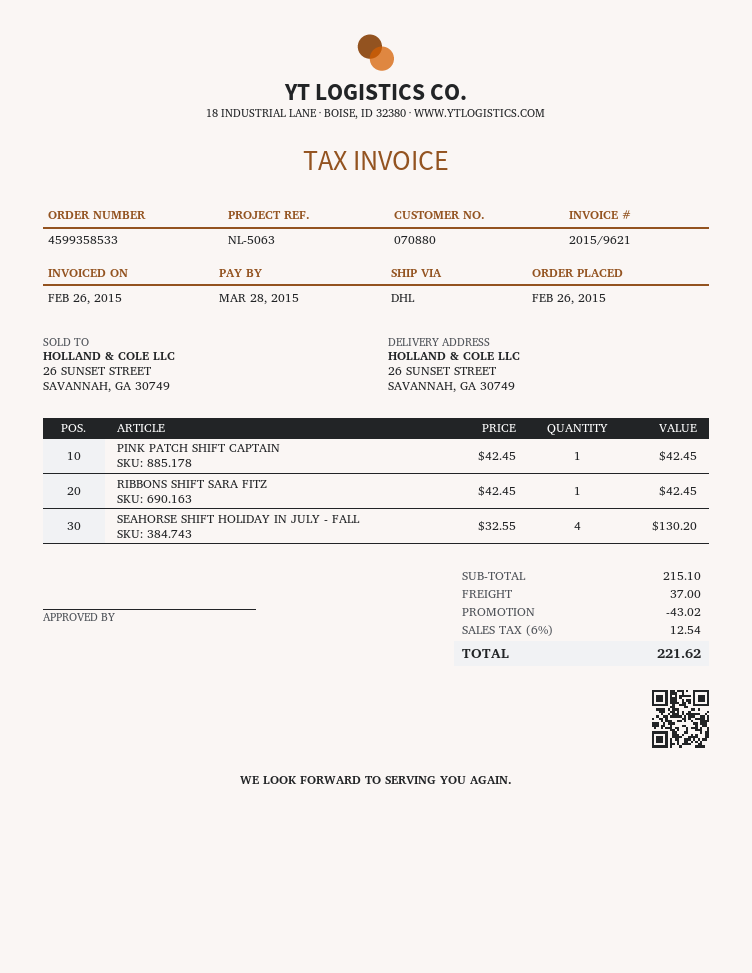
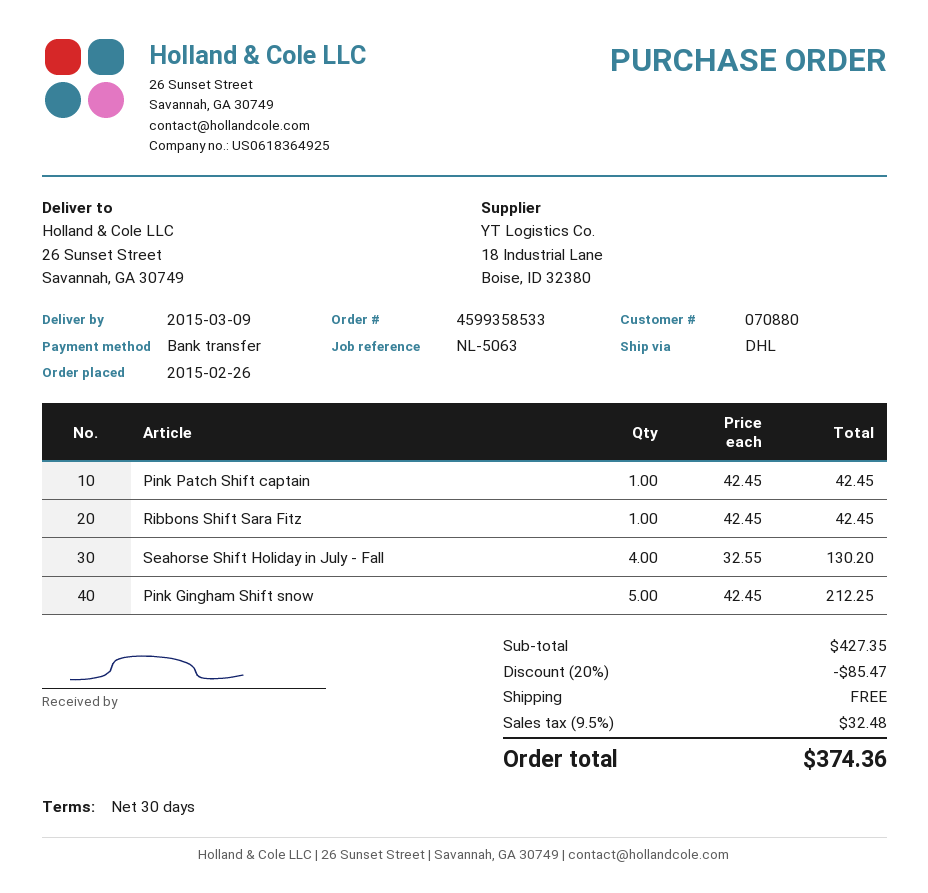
Pink Gingham Shift snow: none -> 5 x 42.45 = 212.25
subtotal: 215.10 -> 427.35
discount: 43.02 -> 85.47
shipping: 37.00 -> 0.00
tax: 6% = 12.54 -> 9.5% = 32.48
total: 221.62 -> 374.36

